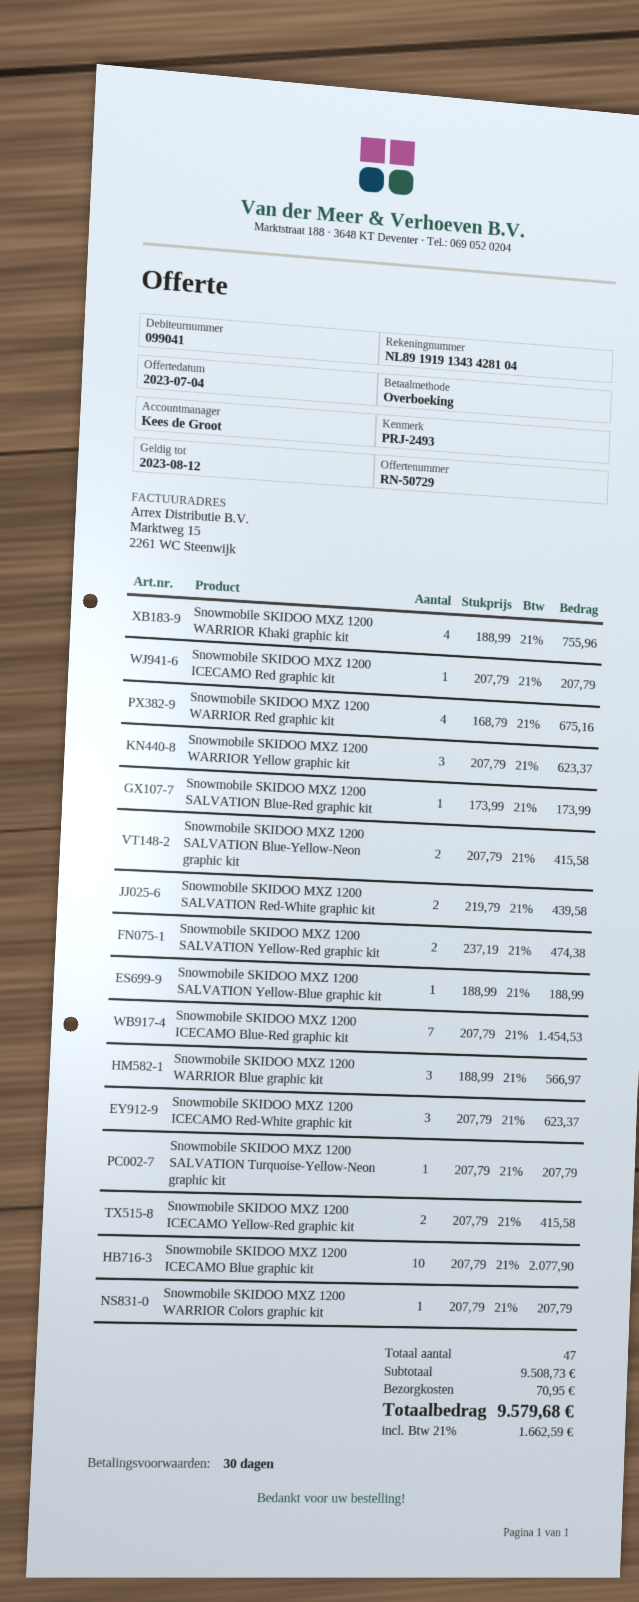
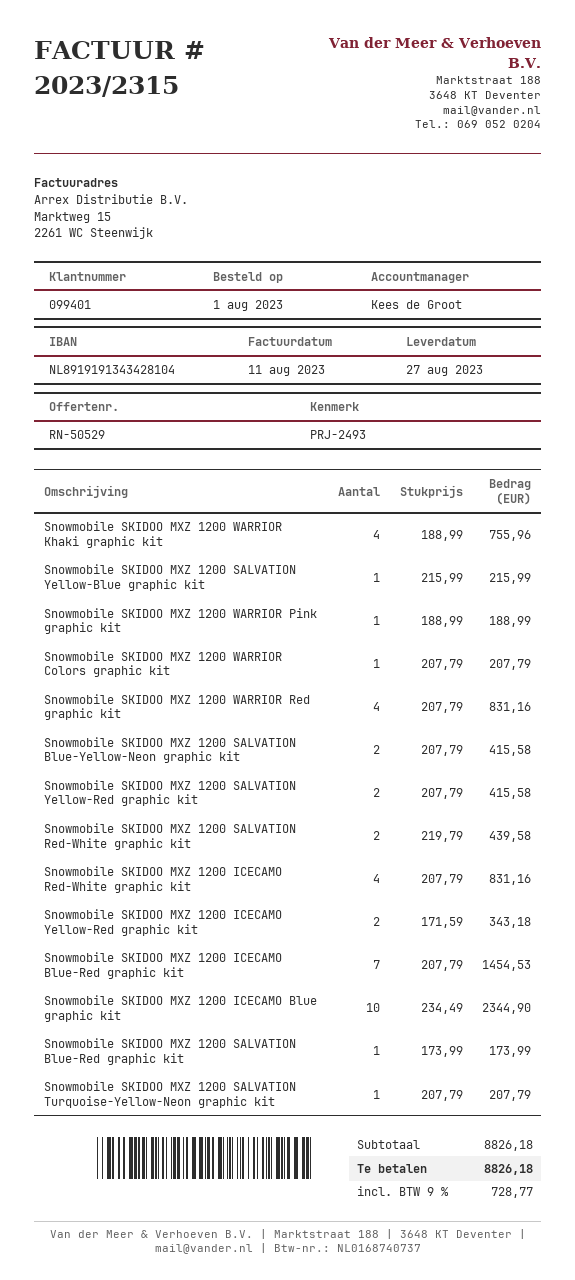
quote number: RN-50729 -> RN-50529
customer number: 099041 -> 099401
Snowmobile SKIDOO MXZ 1200 ICECAMO Red graphic kit: 1 x 207.79 = 207.79 -> none
Snowmobile SKIDOO MXZ 1200 WARRIOR Red graphic kit: 4 x 168.79 = 675.16 -> 4 x 207.79 = 831.16
Snowmobile SKIDOO MXZ 1200 WARRIOR Yellow graphic kit: 3 x 207.79 = 623.37 -> none
Snowmobile SKIDOO MXZ 1200 SALVATION Yellow-Red graphic kit: 2 x 237.19 = 474.38 -> 2 x 207.79 = 415.58
Snowmobile SKIDOO MXZ 1200 SALVATION Yellow-Blue graphic kit: 1 x 188.99 = 188.99 -> 1 x 215.99 = 215.99
Snowmobile SKIDOO MXZ 1200 WARRIOR Blue graphic kit: 3 x 188.99 = 566.97 -> none
Snowmobile SKIDOO MXZ 1200 ICECAMO Red-White graphic kit: 3 x 207.79 = 623.37 -> 4 x 207.79 = 831.16
Snowmobile SKIDOO MXZ 1200 ICECAMO Yellow-Red graphic kit: 2 x 207.79 = 415.58 -> 2 x 171.59 = 343.18
Snowmobile SKIDOO MXZ 1200 ICECAMO Blue graphic kit: 10 x 207.79 = 2077.90 -> 10 x 234.49 = 2344.90
Snowmobile SKIDOO MXZ 1200 WARRIOR Pink graphic kit: none -> 1 x 188.99 = 188.99
subtotal: 9508.73 -> 8826.18
shipping: 70.95 -> none
tax: 21% = 1662.59 -> 9% = 728.77
total: 9579.68 -> 8826.18

